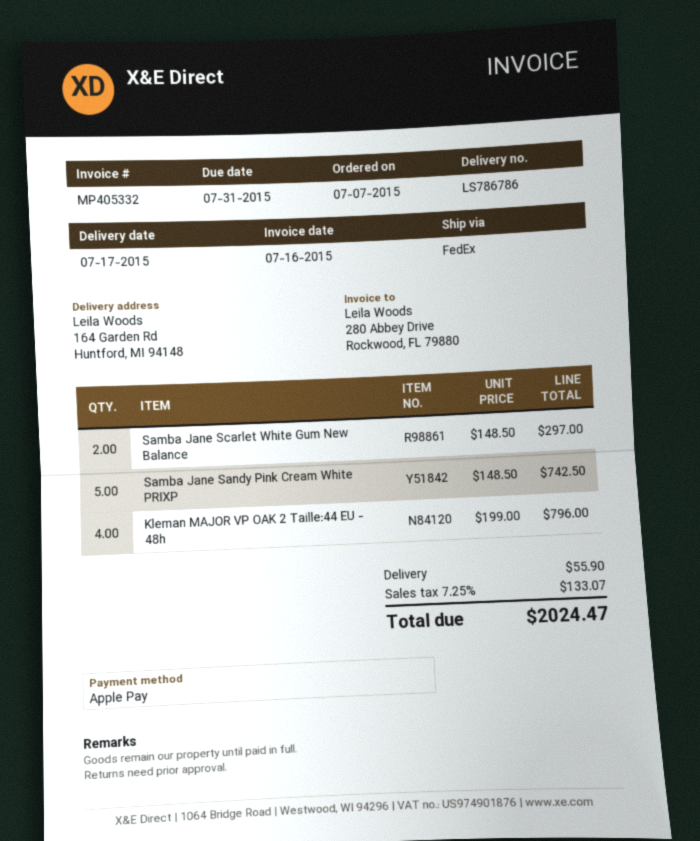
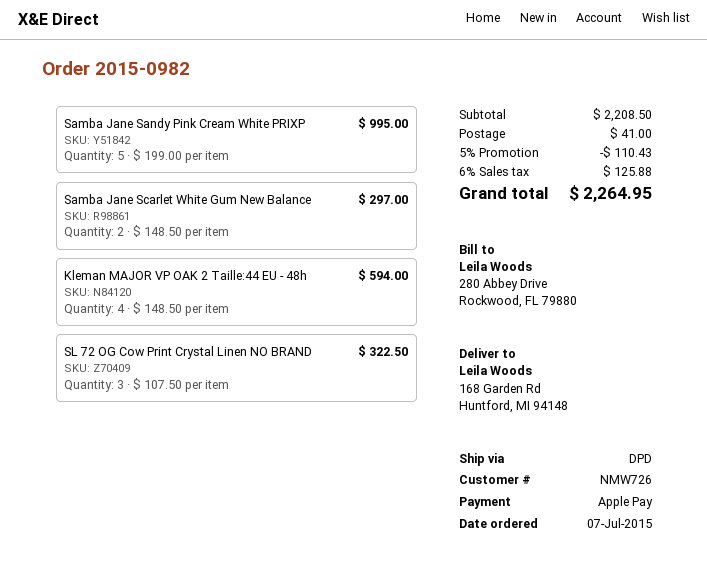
shipping method: FedEx -> DPD
ship to: 164 Garden Rd, Huntford, MI 94148 -> 168 Garden Rd, Huntford, MI 94148
Samba Jane Sandy Pink Cream White PRIXP: 5 x 148.50 = 742.50 -> 5 x 199.00 = 995.00
Kleman MAJOR VP OAK 2 Taille:44 EU - 48h: 4 x 199.00 = 796.00 -> 4 x 148.50 = 594.00
SL 72 OG Cow Print Crystal Linen NO BRAND: none -> 3 x 107.50 = 322.50
discount: none -> 5% = 110.43
shipping: 55.90 -> 41.00
tax: 7.25% = 133.07 -> 6% = 125.88
total: 2024.47 -> 2264.95

